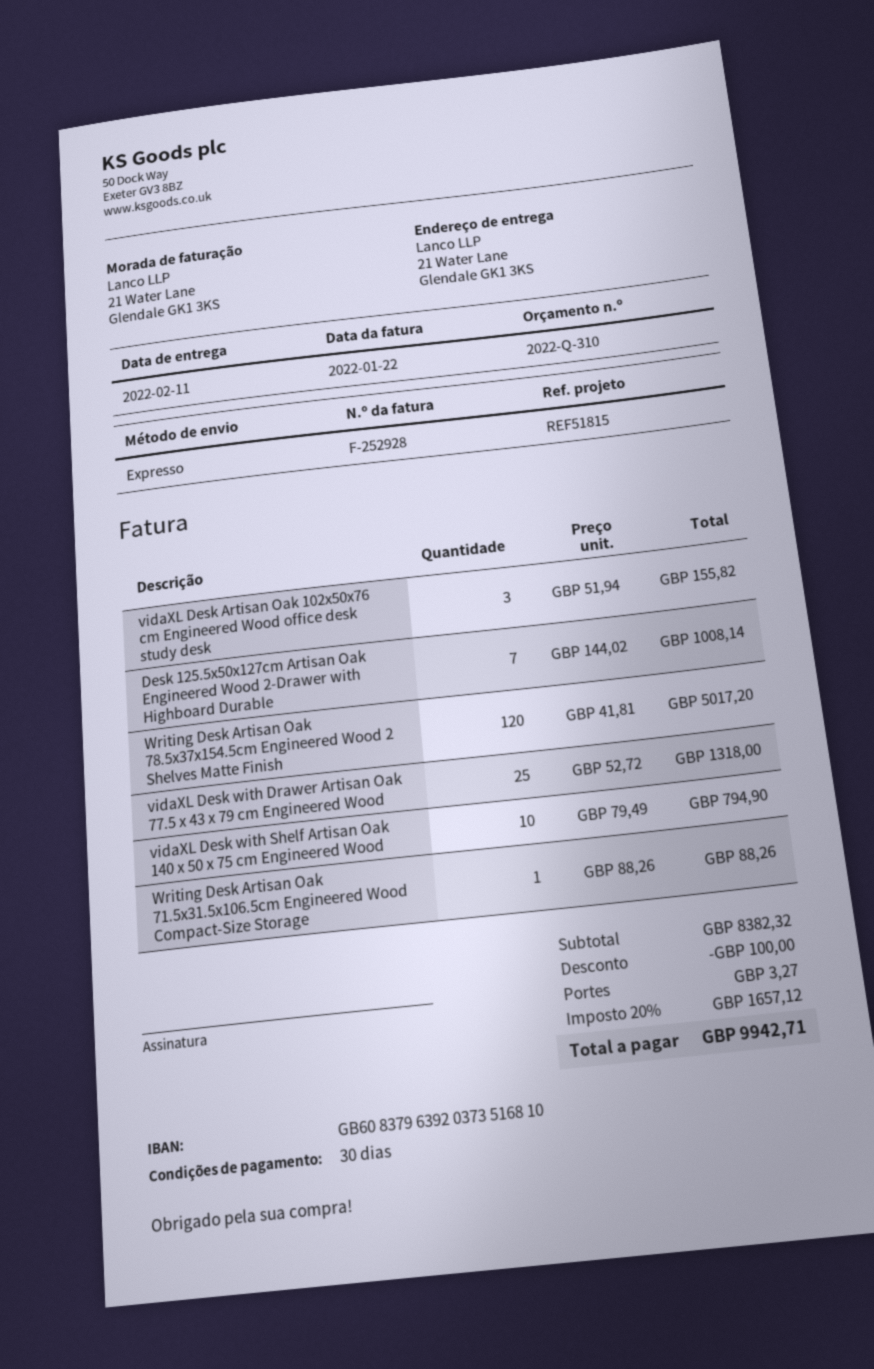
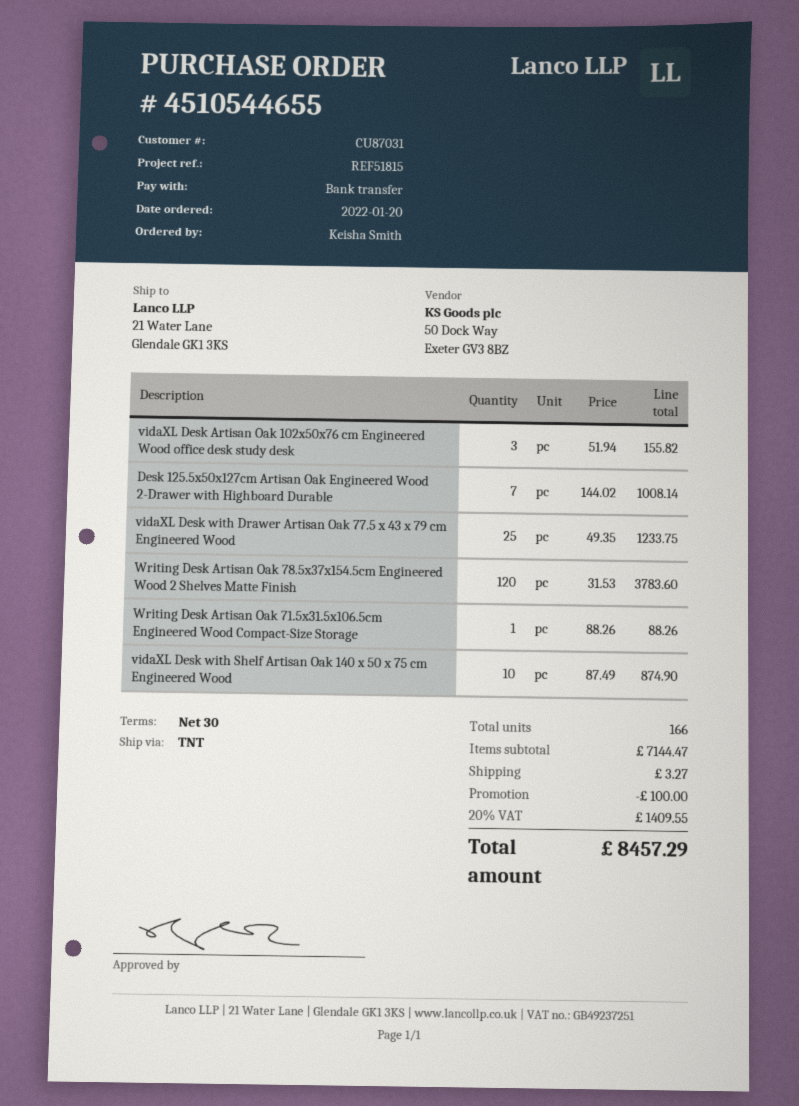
shipping method: express -> TNT
Writing Desk Artisan Oak 78.5x37x154.5cm Engineered Wood 2 Shelves Matte Finish: 120 x 41.81 = 5017.20 -> 120 x 31.53 = 3783.60
vidaXL Desk with Drawer Artisan Oak 77.5 x 43 x 79 cm Engineered Wood: 25 x 52.72 = 1318.00 -> 25 x 49.35 = 1233.75
vidaXL Desk with Shelf Artisan Oak 140 x 50 x 75 cm Engineered Wood: 10 x 79.49 = 794.90 -> 10 x 87.49 = 874.90
subtotal: 8382.32 -> 7144.47
tax: 20% = 1657.12 -> 20% = 1409.55
total: 9942.71 -> 8457.29

